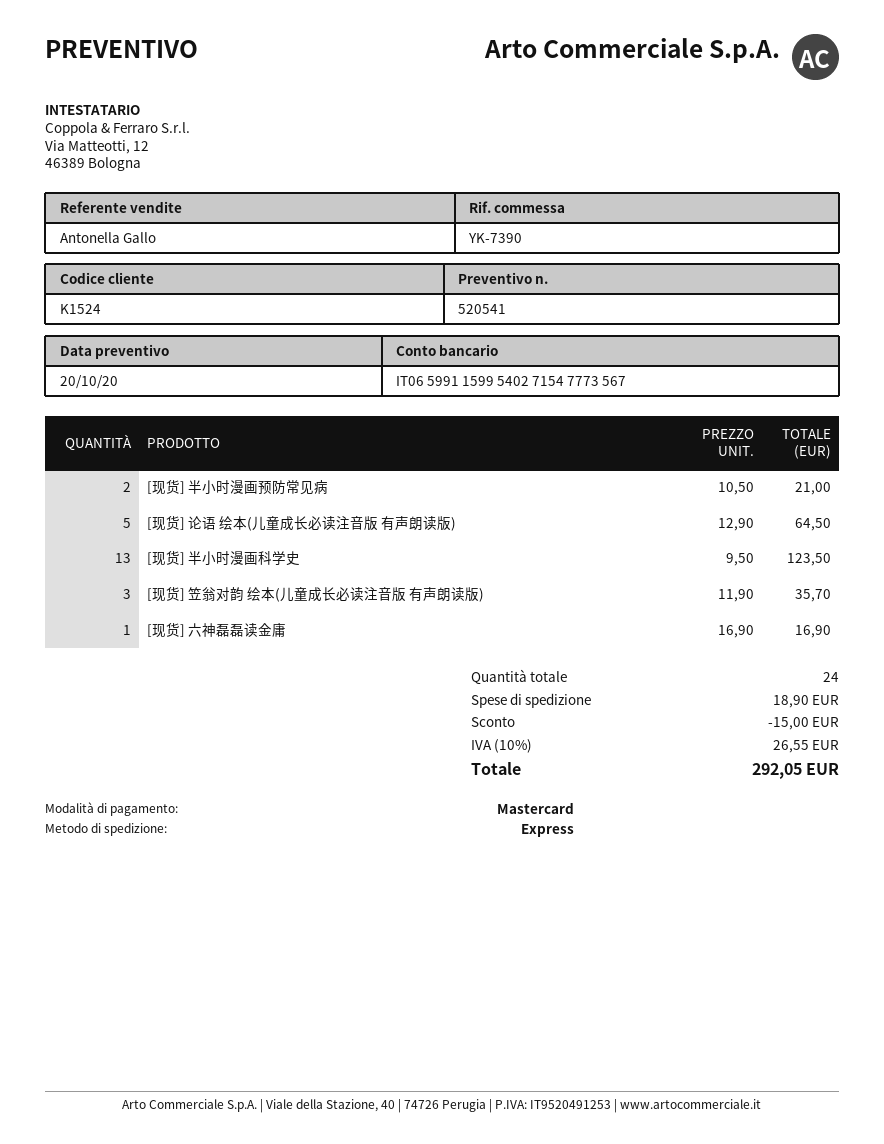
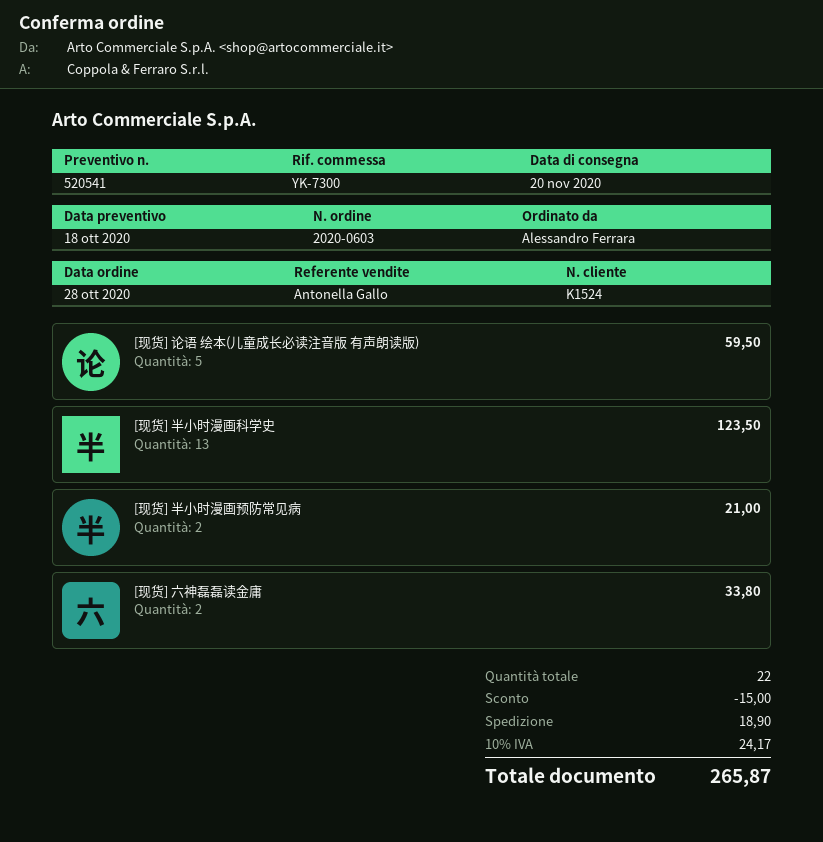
quote date: 2020-10-20 -> 2020-10-18
reference: YK-7390 -> YK-7300
[现货] 论语 绘本(儿童成长必读注音版 有声朗读版): 5 for 64.50 -> 5 for 59.50
[现货] 笠翁对韵 绘本(儿童成长必读注音版 有声朗读版): 3 for 35.70 -> none
[现货] 六神磊磊读金庸: 1 for 16.90 -> 2 for 33.80
total quantity: 24 -> 22
tax: 10% = 26.55 -> 10% = 24.17
total: 292.05 -> 265.87

